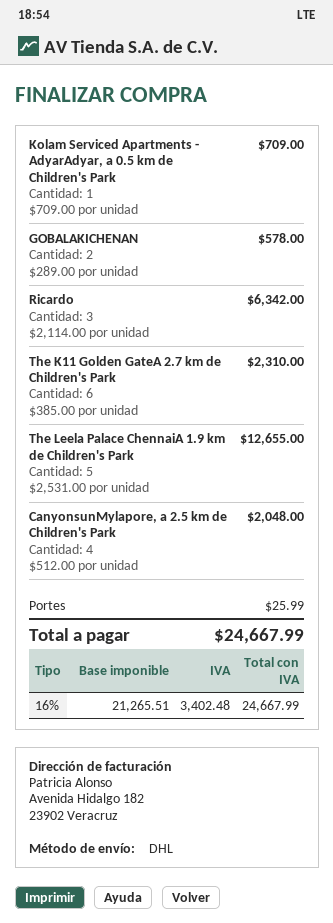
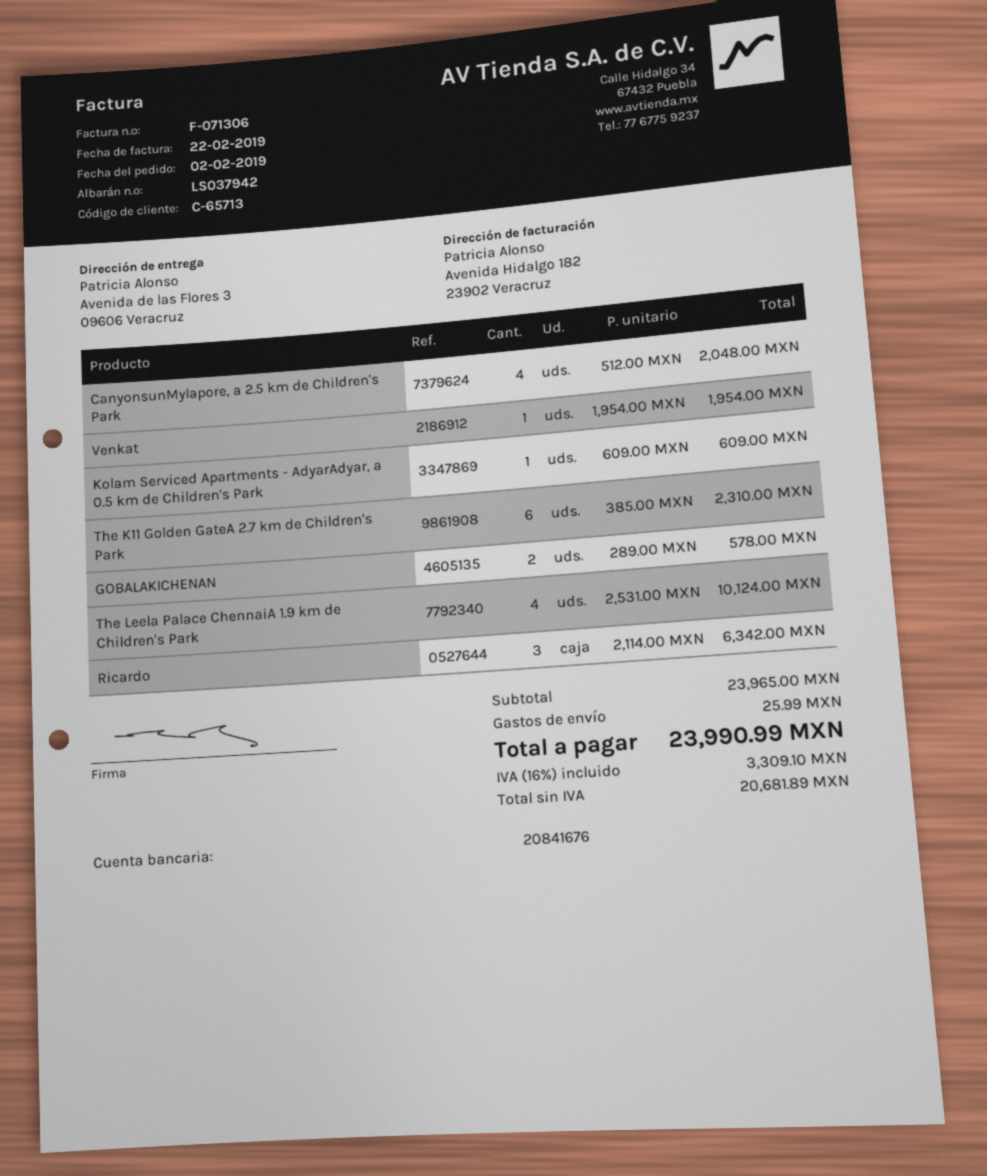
Kolam Serviced Apartments - AdyarAdyar, a 0.5 km de Children's Park: 1 x 709.00 = 709.00 -> 1 x 609.00 = 609.00
The Leela Palace ChennaiA 1.9 km de Children's Park: 5 x 2531.00 = 12655.00 -> 4 x 2531.00 = 10124.00
Venkat: none -> 1 x 1954.00 = 1954.00
net: 21265.51 -> 20681.89
tax: 16% = 3402.48 -> 16% = 3309.10
total: 24667.99 -> 23990.99

